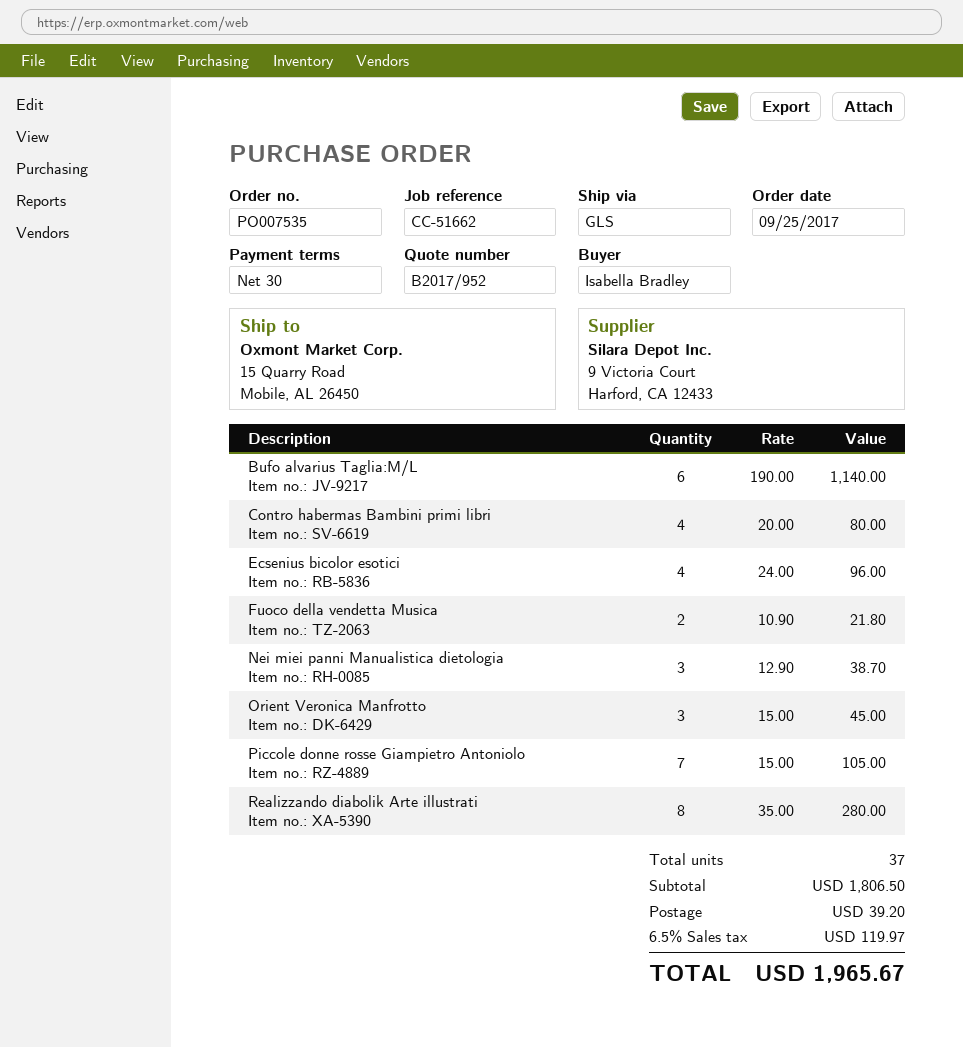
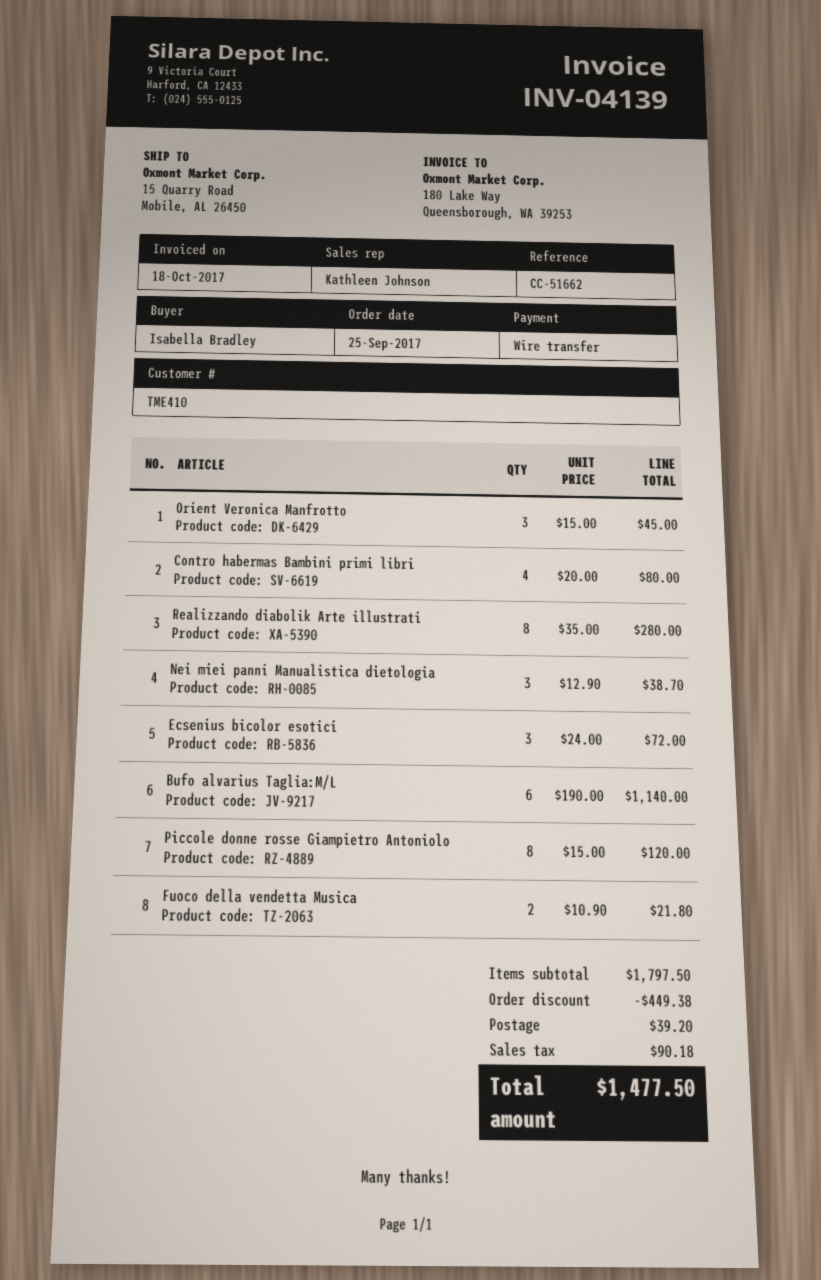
Ecsenius bicolor esotici: 4 x 24.00 = 96.00 -> 3 x 24.00 = 72.00
Piccole donne rosse Giampietro Antoniolo: 7 x 15.00 = 105.00 -> 8 x 15.00 = 120.00
subtotal: 1806.50 -> 1797.50
discount: none -> 449.38
tax: 119.97 -> 90.18
total: 1965.67 -> 1477.50

